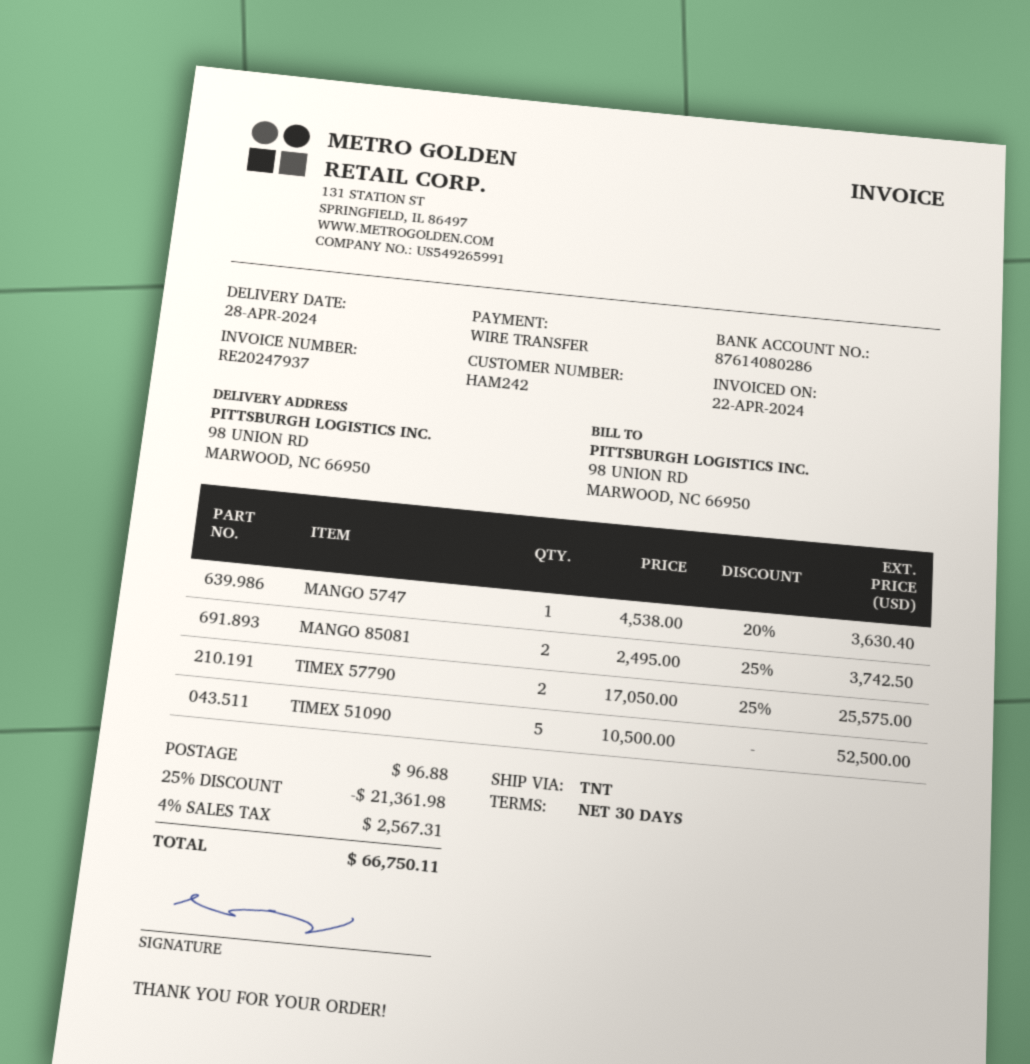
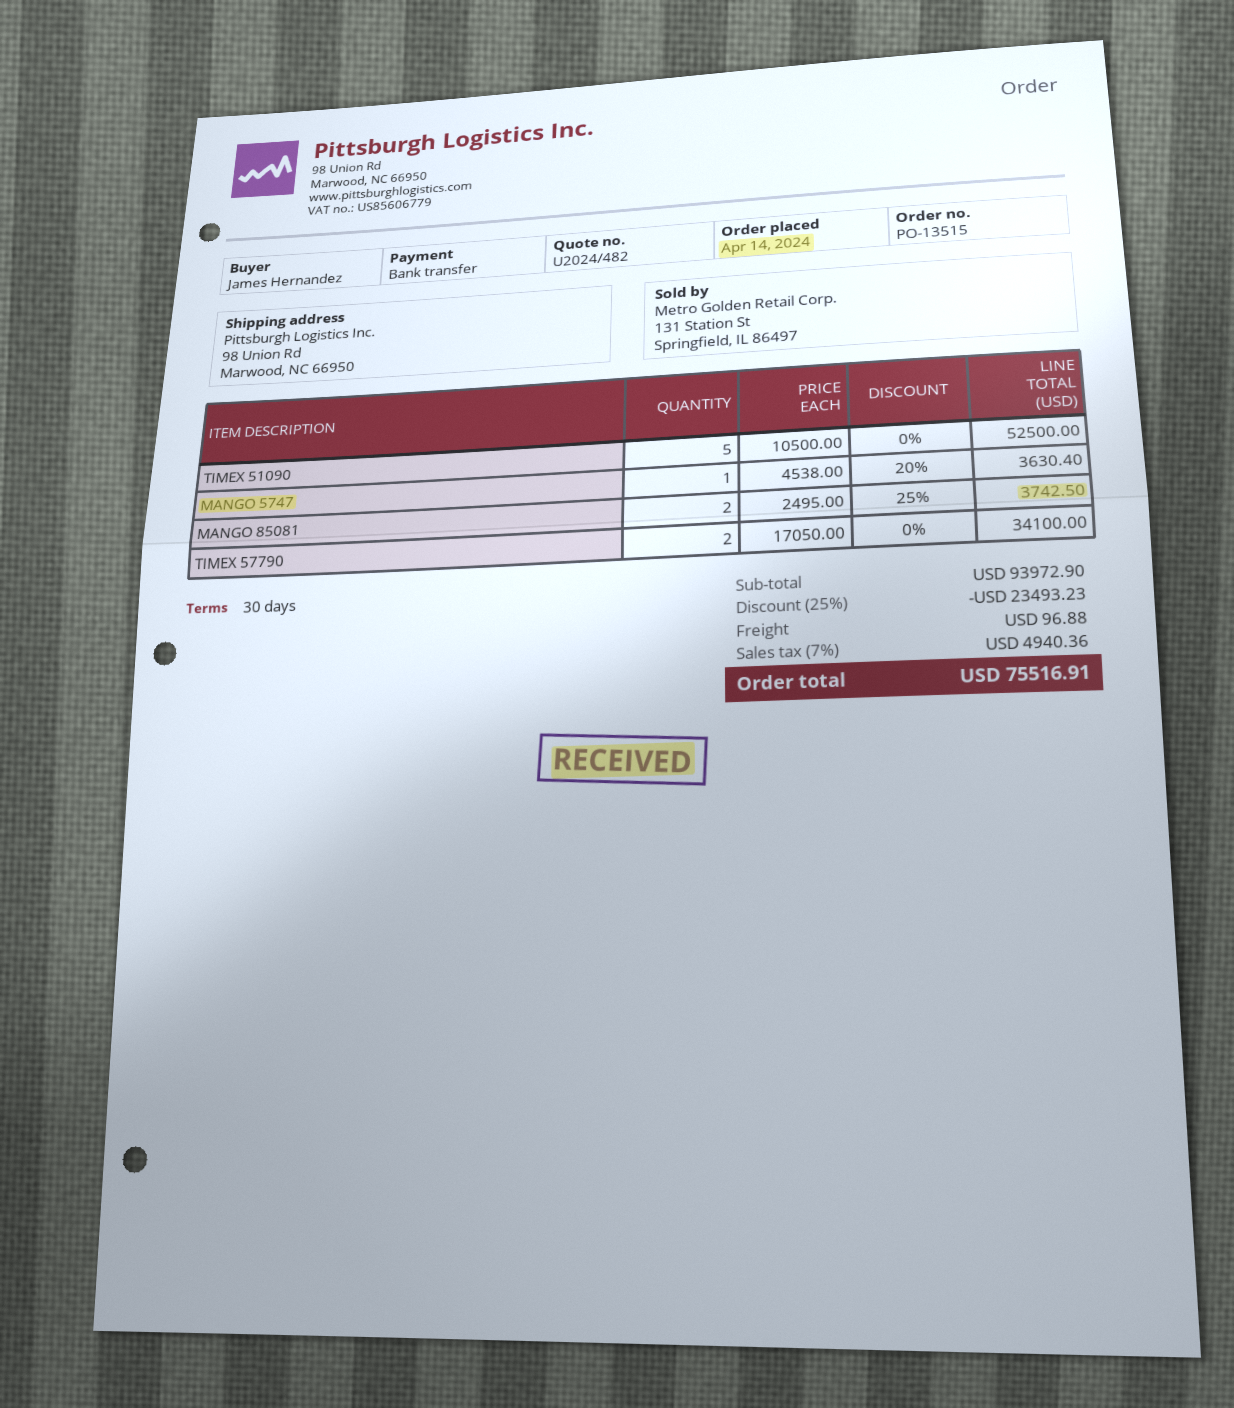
TIMEX 57790: 2 x 17050.00 - 25% = 25575.00 -> 2 x 17050.00 = 34100.00
discount: 25% = 21361.98 -> 25% = 23493.23
tax: 4% = 2567.31 -> 7% = 4940.36
total: 66750.11 -> 75516.91

